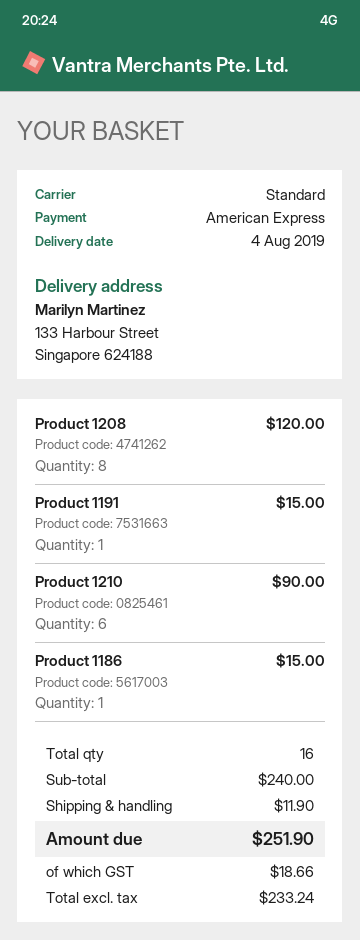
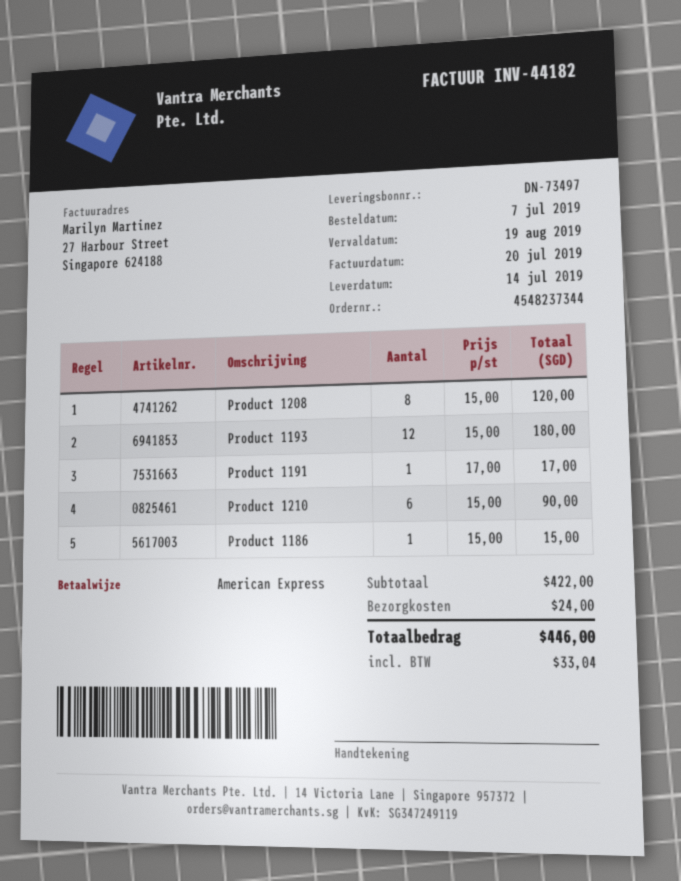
delivery date: 2019-08-04 -> 2019-07-14
Product 1191: 1 for 15.00 -> 1 for 17.00
Product 1193: none -> 12 for 180.00
subtotal: 240.00 -> 422.00
shipping: 11.90 -> 24.00
tax: 18.66 -> 33.04
total: 251.90 -> 446.00

